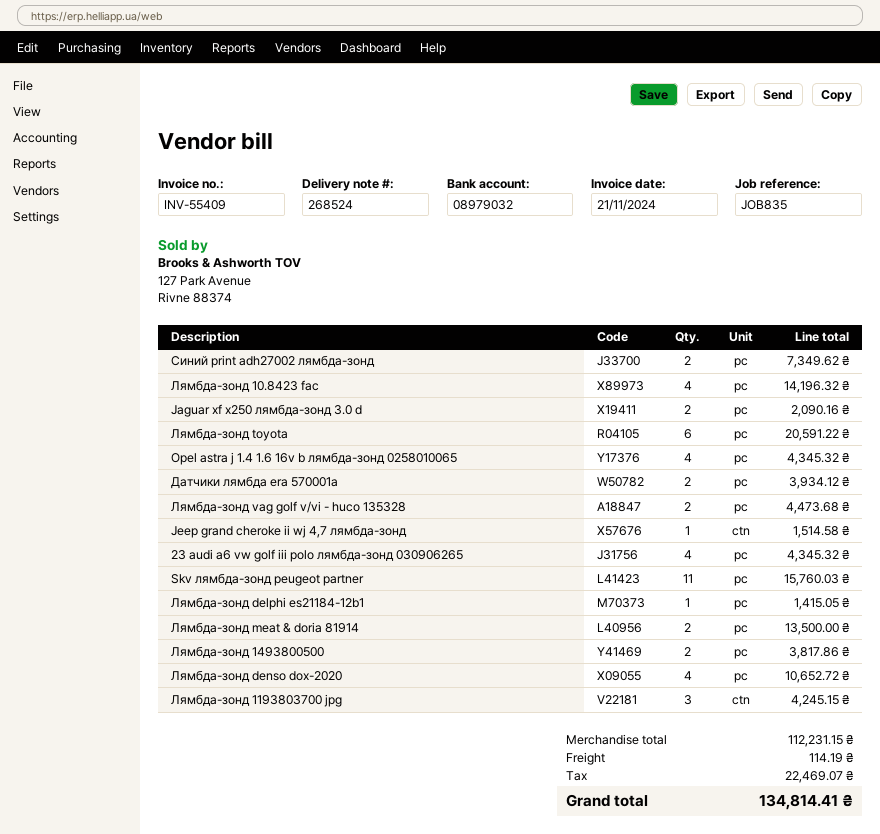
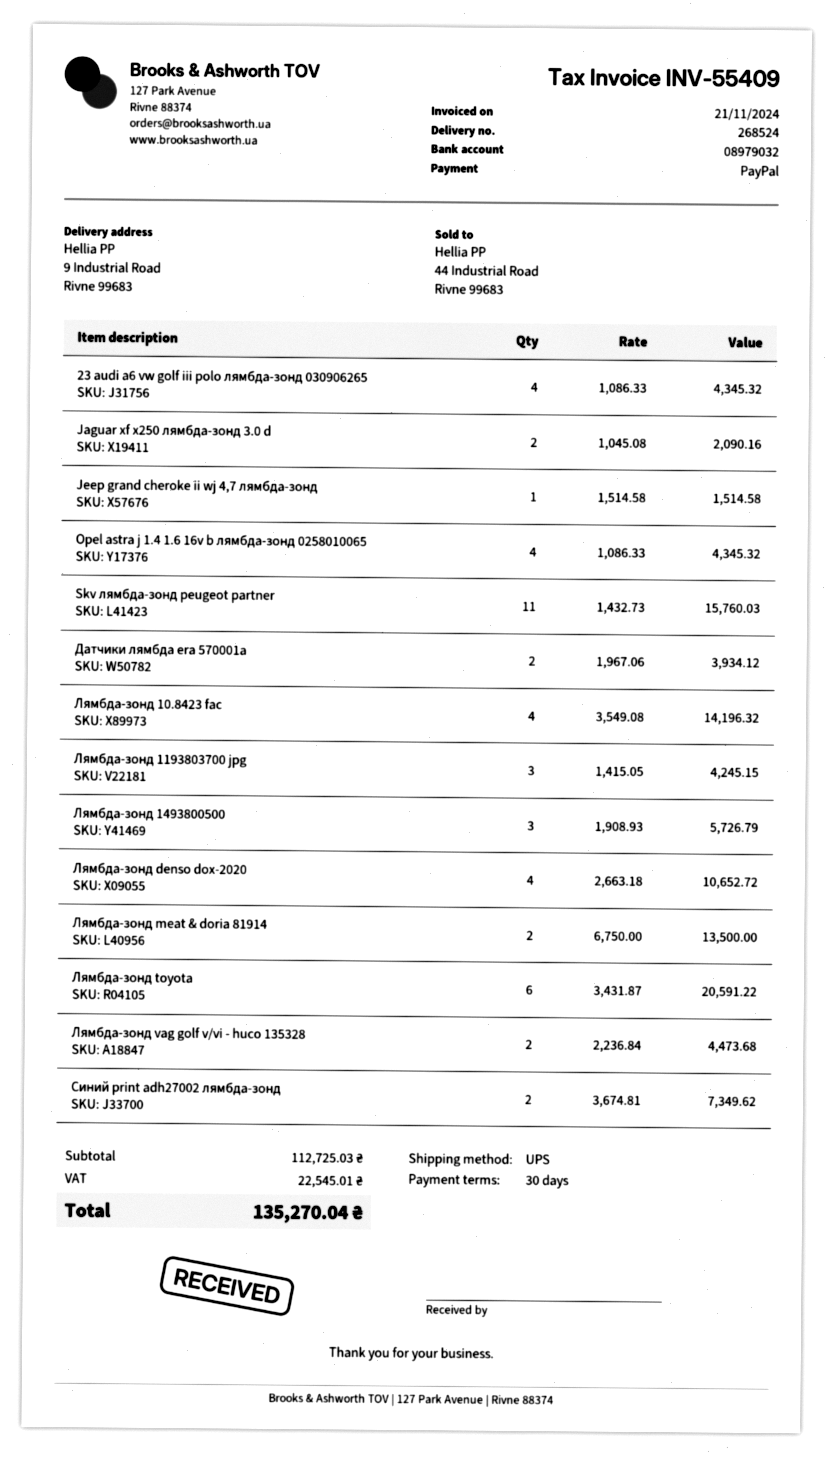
Лямбда-зонд delphi es21184-12b1: 1 for 1415.05 -> none
Лямбда-зонд 1493800500: 2 for 3817.86 -> 3 for 5726.79
subtotal: 112231.15 -> 112725.03
shipping: 114.19 -> none
tax: 22469.07 -> 22545.01
total: 134814.41 -> 135270.04

